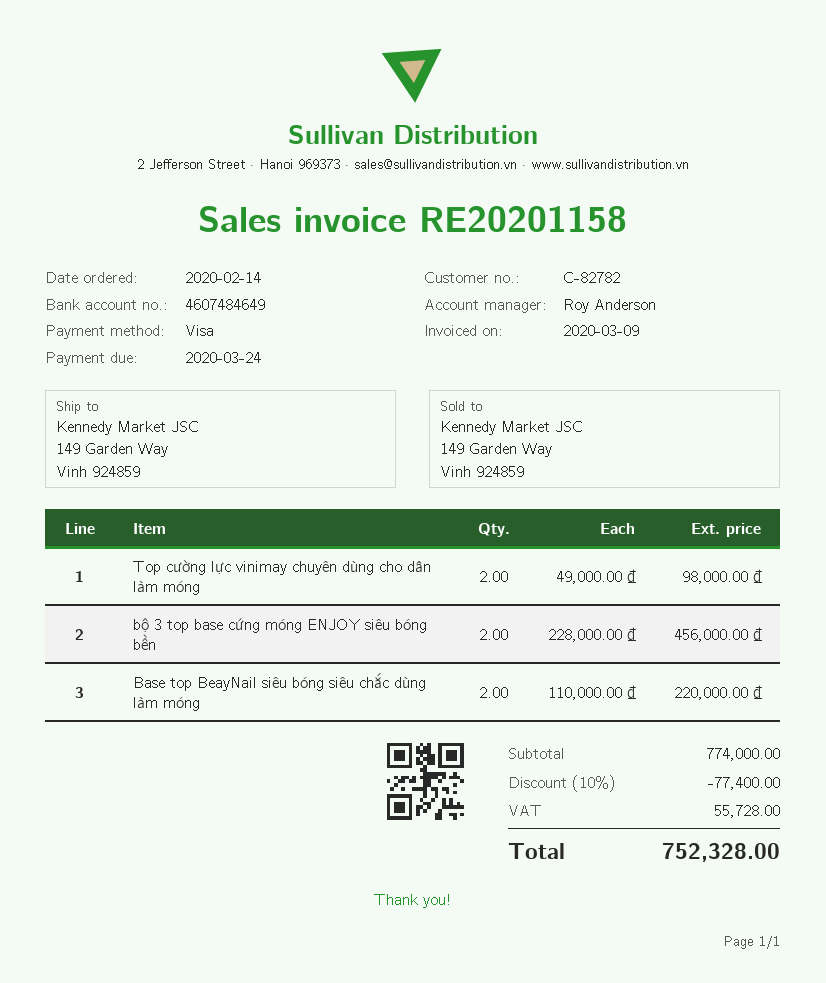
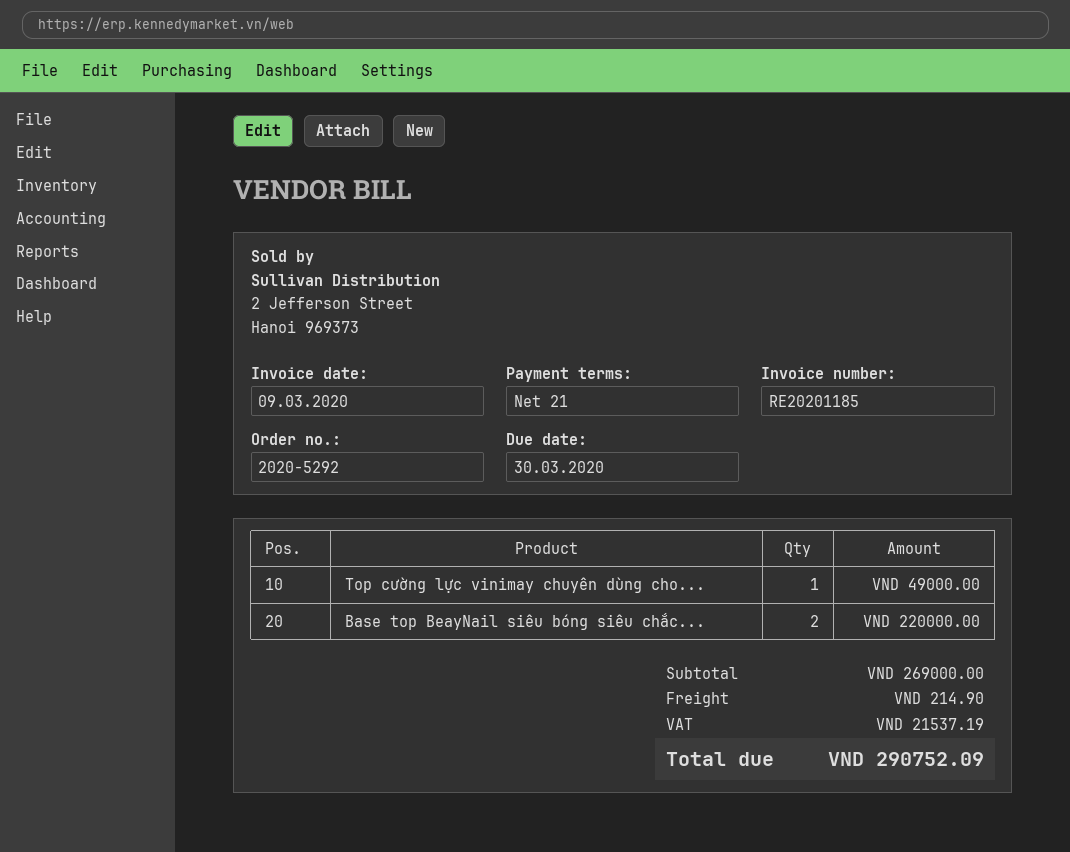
invoice number: RE20201158 -> RE20201185
due date: 2020-03-24 -> 2020-03-30
Top cường lực vinimay chuyên dùng cho dân làm móng: 2 for 98000.00 -> 1 for 49000.00
bộ 3 top base cứng móng ENJOY siêu bóng bền: 2 for 456000.00 -> none
subtotal: 774000.00 -> 269000.00
discount: 10% = 77400.00 -> none
shipping: none -> 214.90
tax: 55728.00 -> 21537.19
total: 752328.00 -> 290752.09

